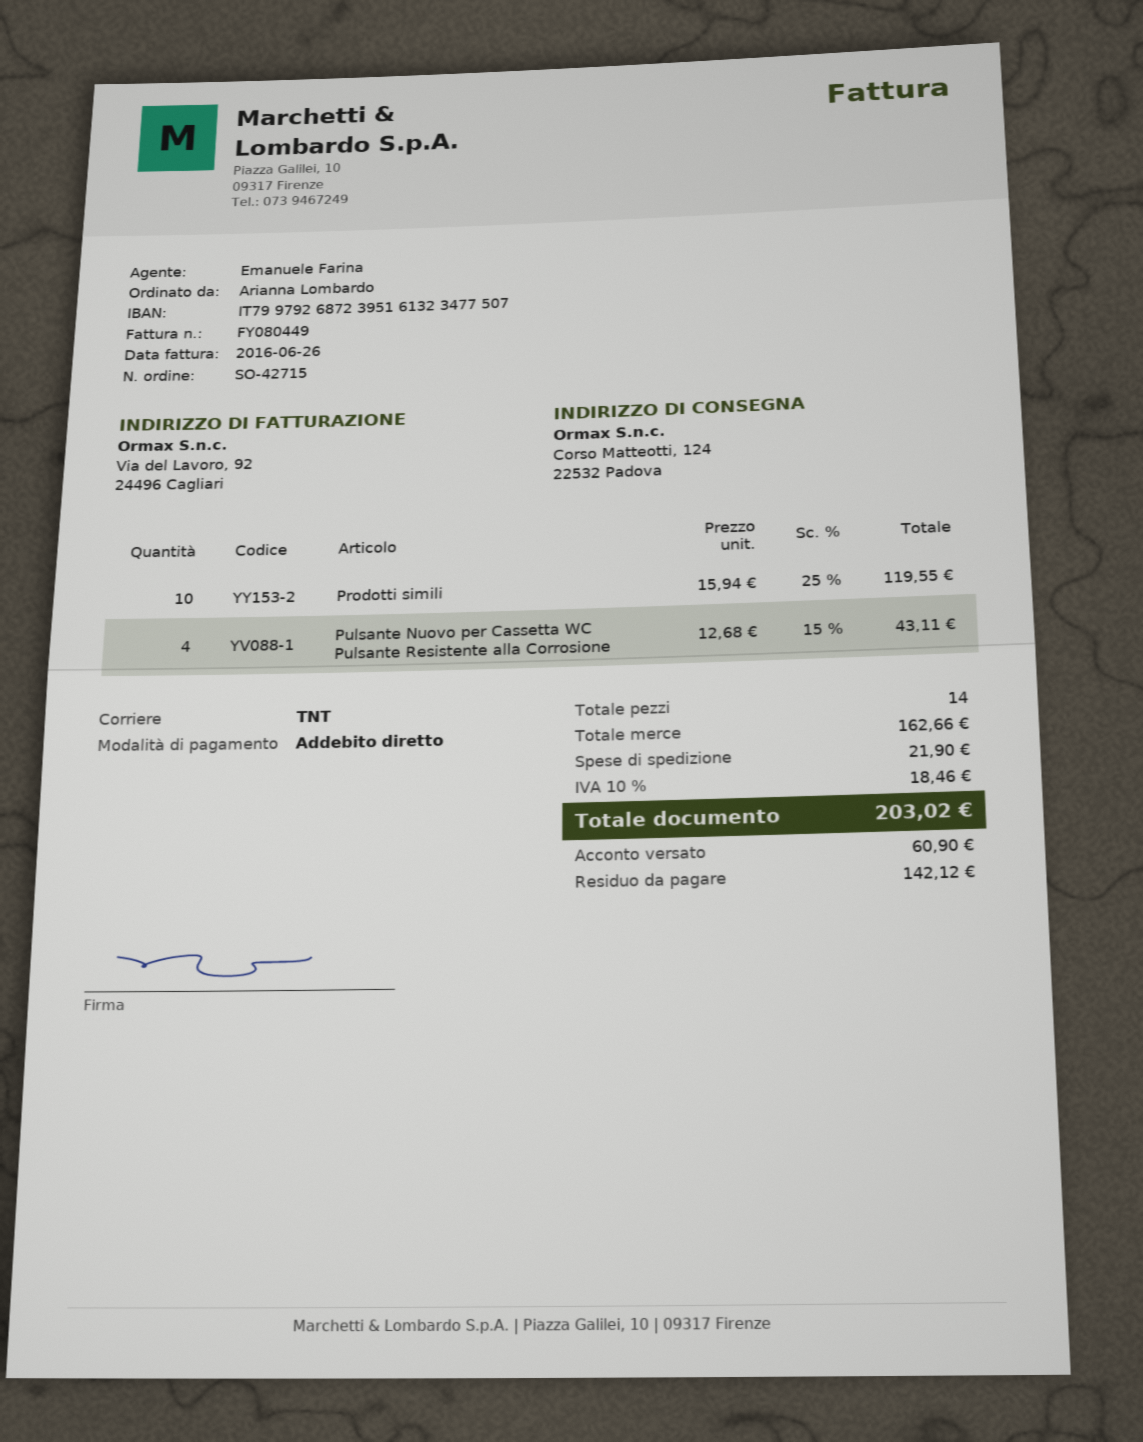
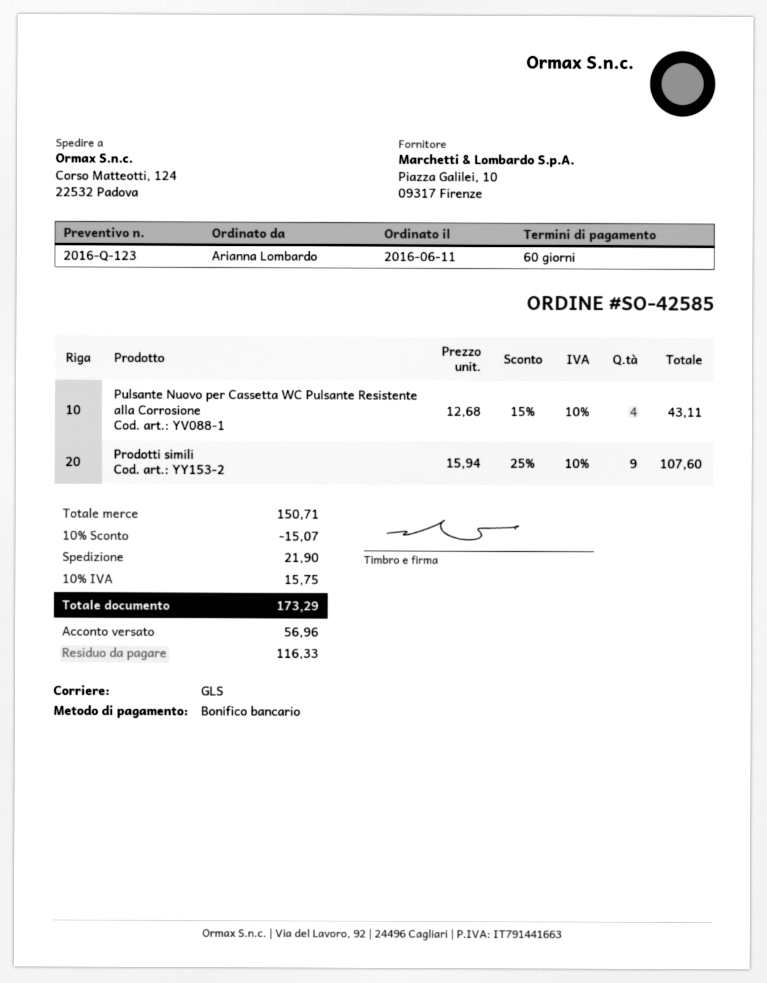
order number: SO-42715 -> SO-42585
payment method: direct debit -> bank transfer
shipping method: TNT -> GLS
Prodotti simili: 10 x 15.94 - 25% = 119.55 -> 9 x 15.94 - 25% = 107.60
subtotal: 162.66 -> 150.71
discount: none -> 10% = 15.07
tax: 10% = 18.46 -> 10% = 15.75
total: 203.02 -> 173.29
deposit: 60.90 -> 56.96
balance: 142.12 -> 116.33

